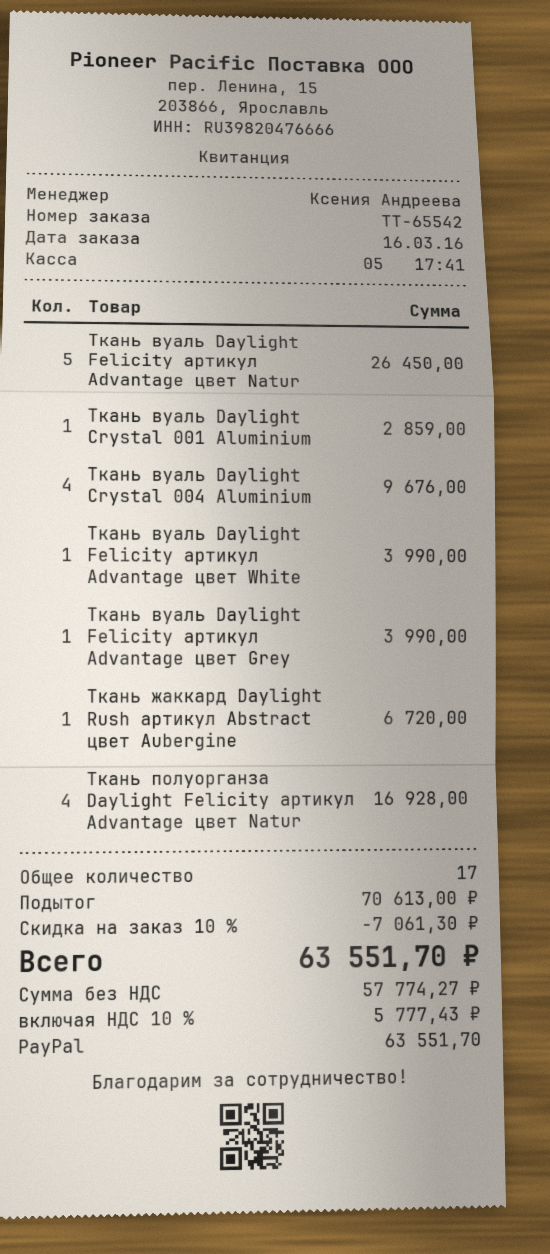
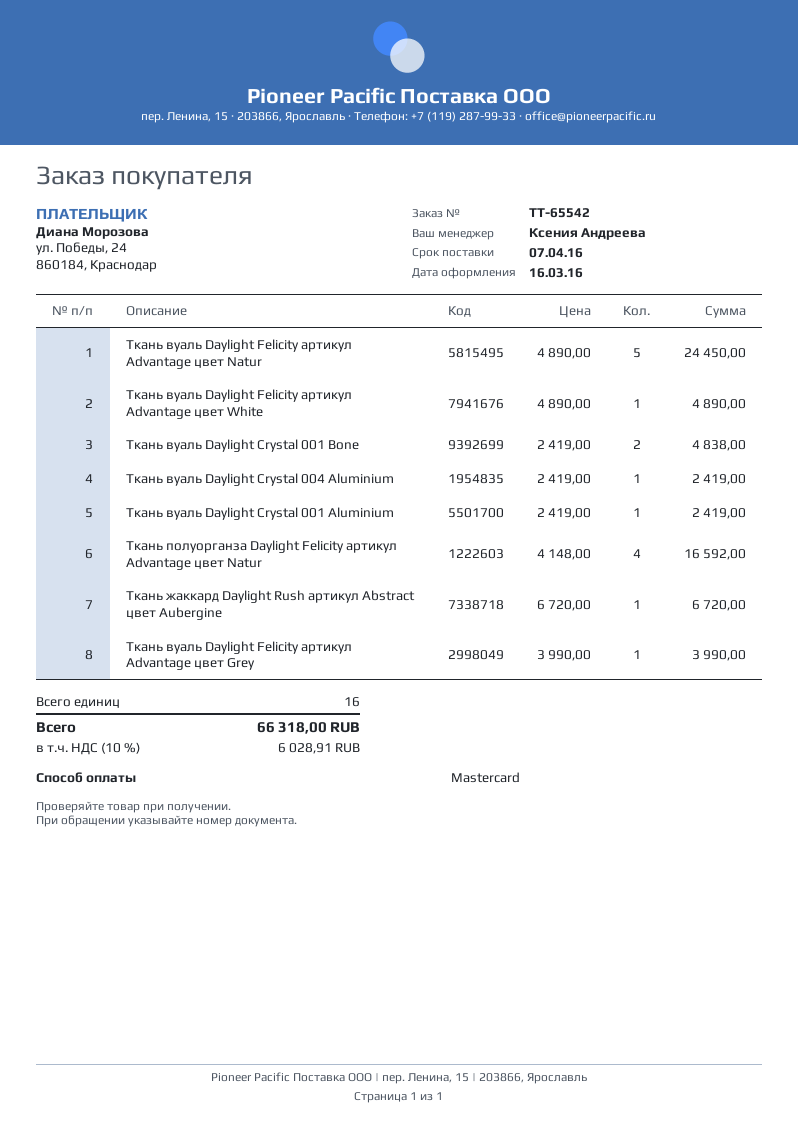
payment method: PayPal -> Mastercard
Ткань вуаль Daylight Felicity артикул Advantage цвет Natur: 5 for 26450.00 -> 5 for 24450.00
Ткань вуаль Daylight Crystal 001 Aluminium: 1 for 2859.00 -> 1 for 2419.00
Ткань вуаль Daylight Crystal 004 Aluminium: 4 for 9676.00 -> 1 for 2419.00
Ткань вуаль Daylight Felicity артикул Advantage цвет White: 1 for 3990.00 -> 1 for 4890.00
Ткань полуорганза Daylight Felicity артикул Advantage цвет Natur: 4 for 16928.00 -> 4 for 16592.00
Ткань вуаль Daylight Crystal 001 Bone: none -> 2 for 4838.00
total quantity: 17 -> 16
discount: 10% = 7061.30 -> none
tax: 10% = 5777.43 -> 10% = 6028.91
total: 63551.70 -> 66318.00

